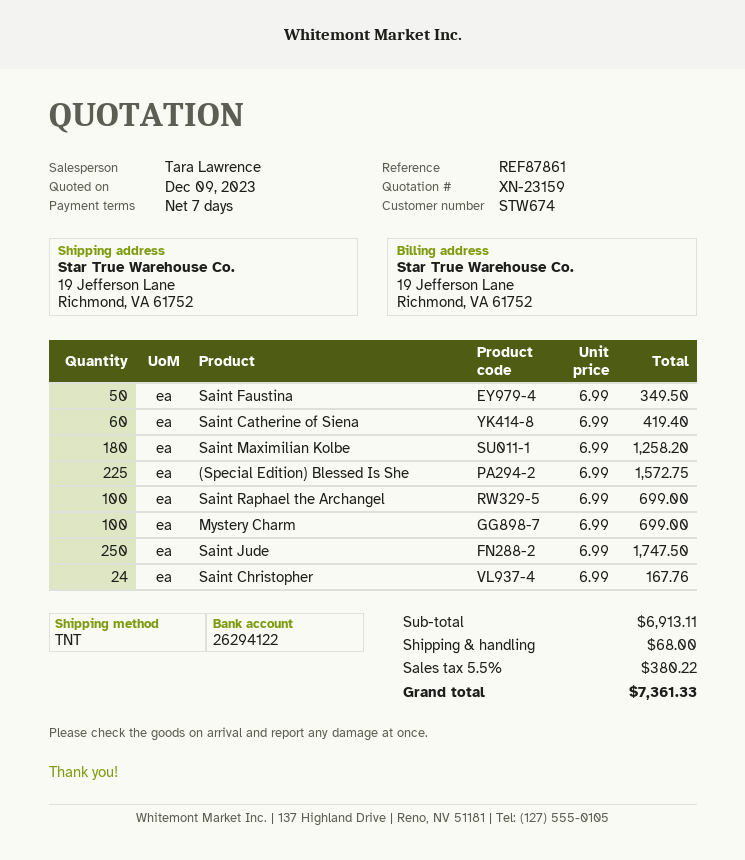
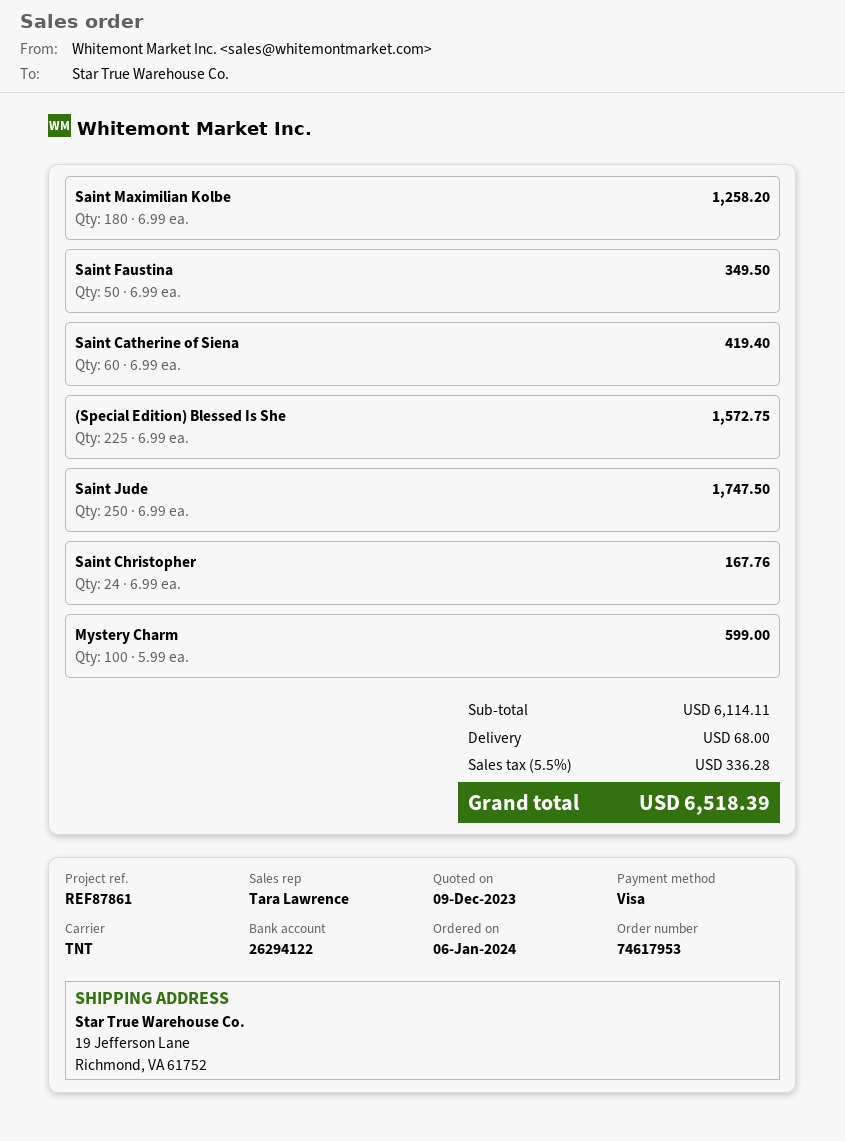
Saint Raphael the Archangel: 100 x 6.99 = 699.00 -> none
Mystery Charm: 100 x 6.99 = 699.00 -> 100 x 5.99 = 599.00
subtotal: 6913.11 -> 6114.11
tax: 5.5% = 380.22 -> 5.5% = 336.28
total: 7361.33 -> 6518.39

